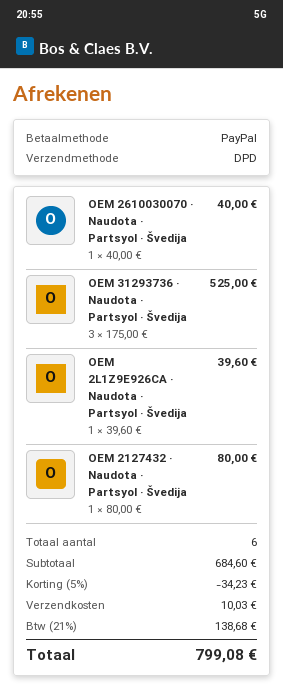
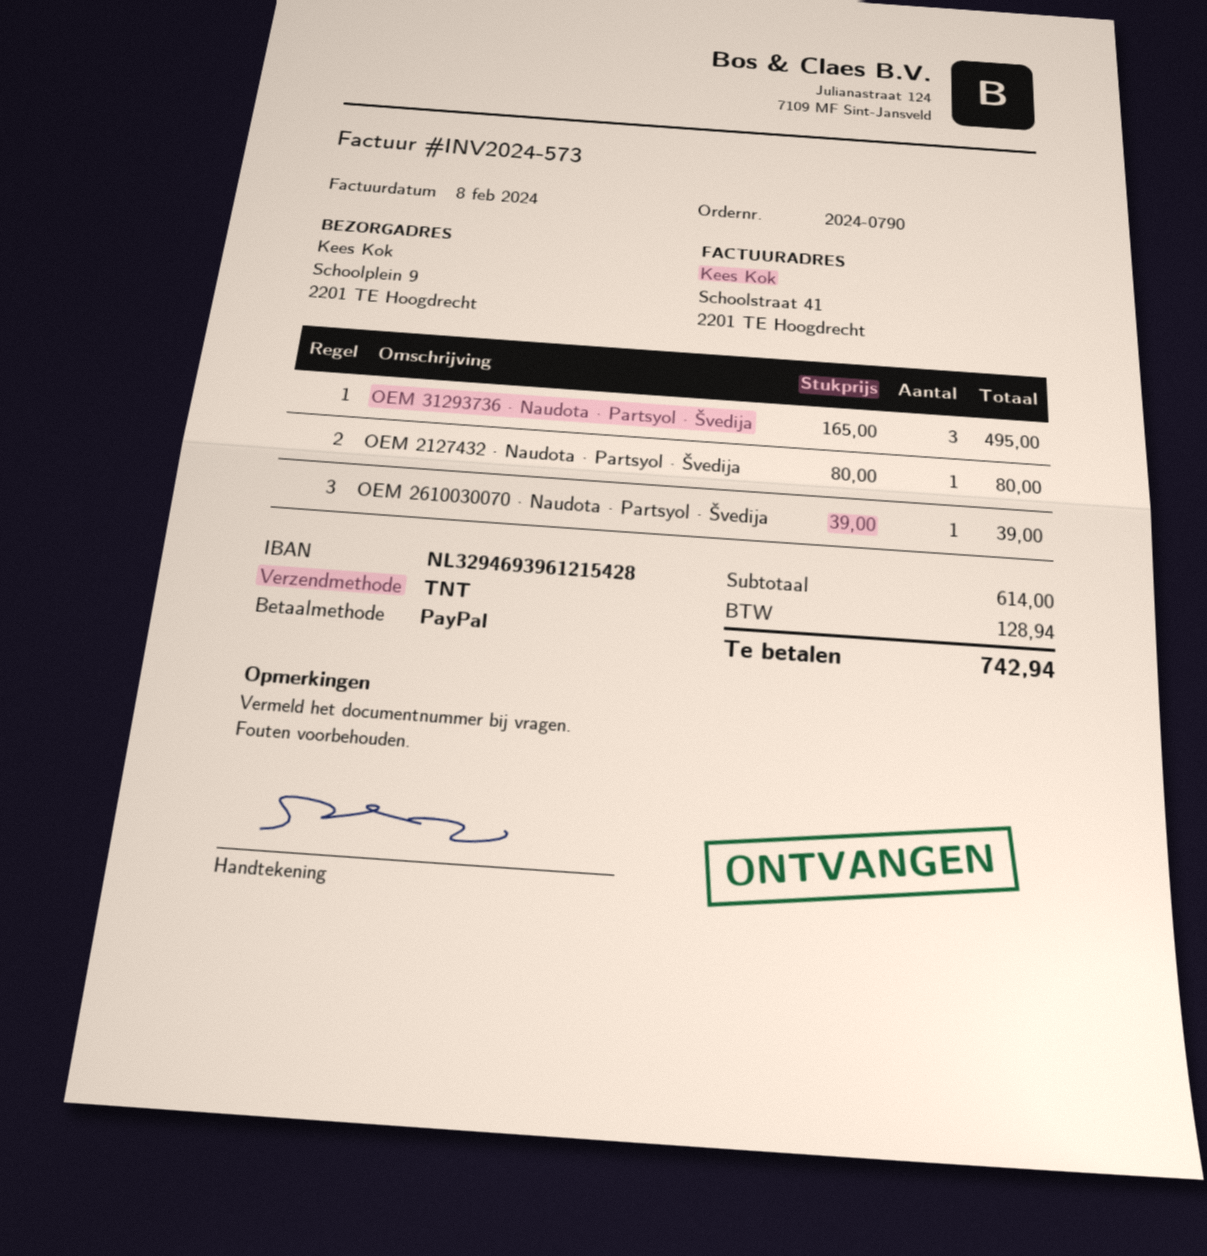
shipping method: DPD -> TNT
OEM 2610030070 · Naudota · Partsyol · Švedija: 1 x 40.00 = 40.00 -> 1 x 39.00 = 39.00
OEM 31293736 · Naudota · Partsyol · Švedija: 3 x 175.00 = 525.00 -> 3 x 165.00 = 495.00
OEM 2L1Z9E926CA · Naudota · Partsyol · Švedija: 1 x 39.60 = 39.60 -> none
subtotal: 684.60 -> 614.00
discount: 5% = 34.23 -> none
shipping: 10.03 -> none
tax: 138.68 -> 128.94
total: 799.08 -> 742.94

